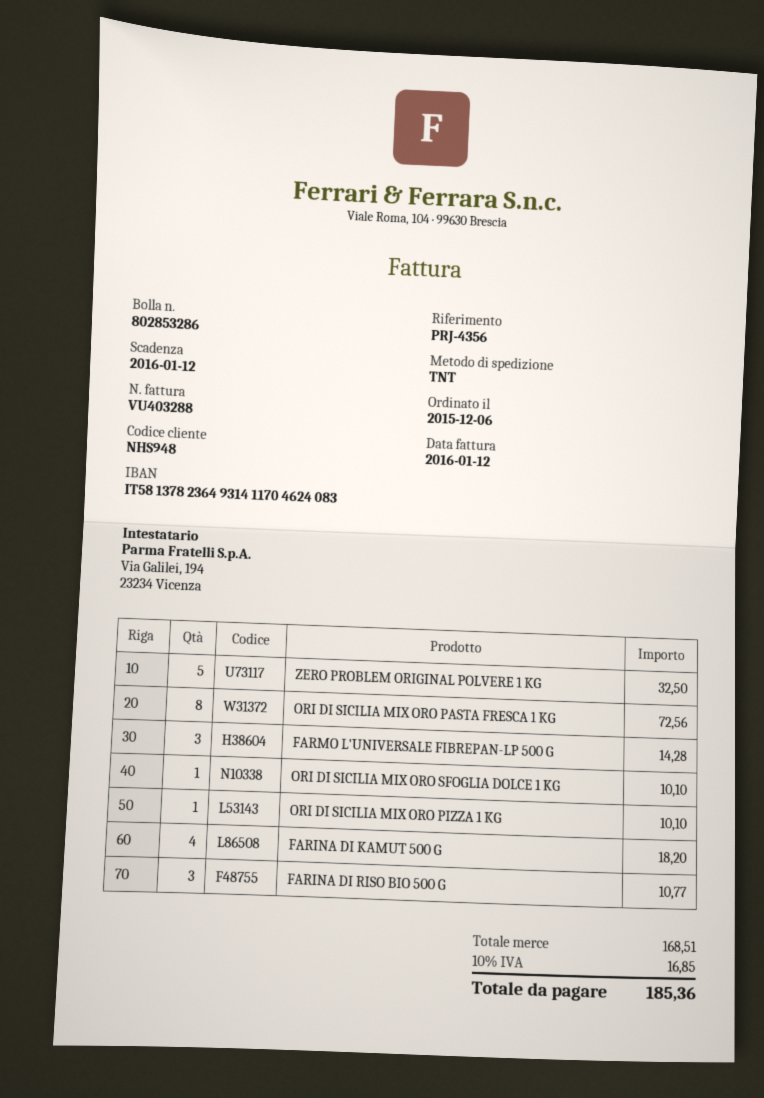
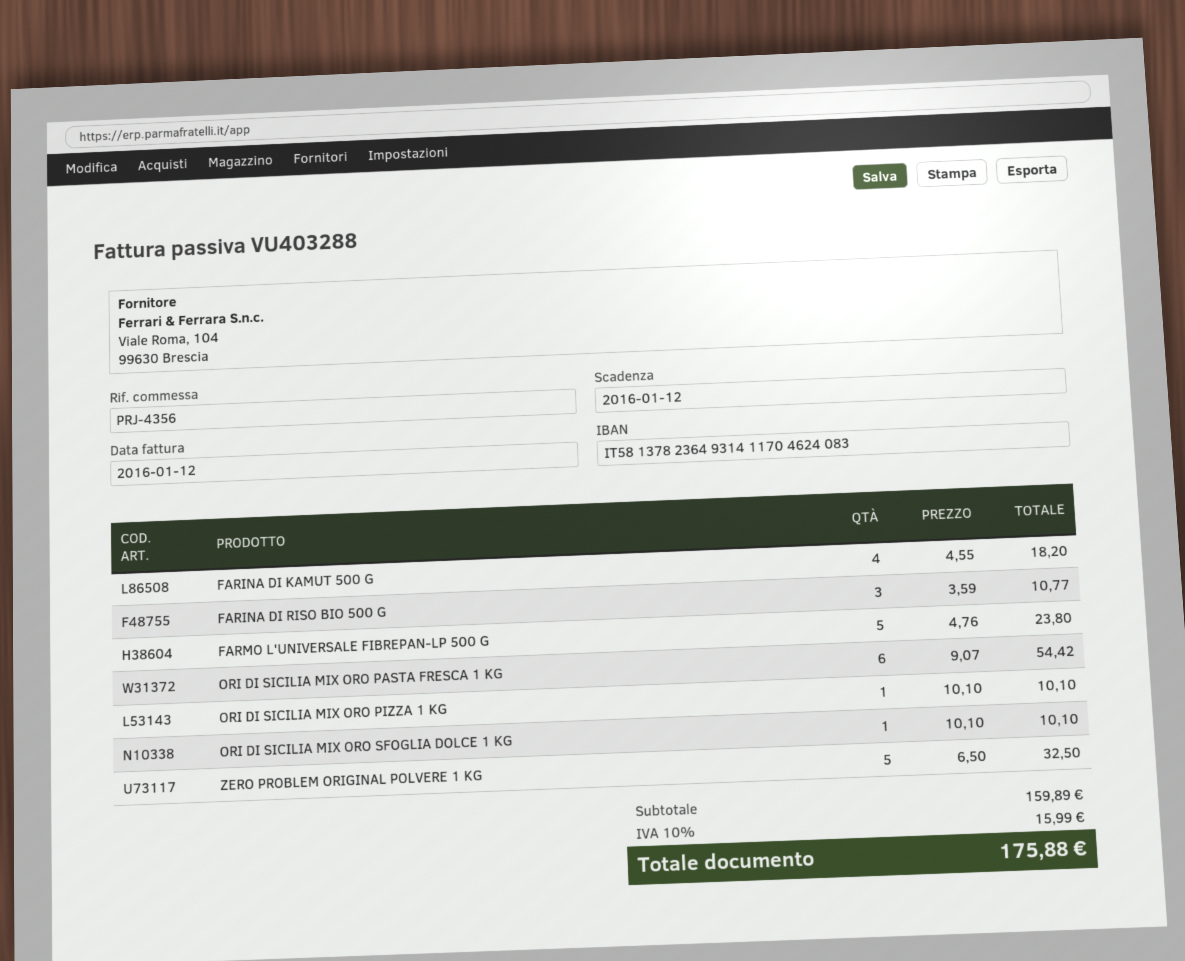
ORI DI SICILIA MIX ORO PASTA FRESCA 1 KG: 8 for 72.56 -> 6 for 54.42
FARMO L'UNIVERSALE FIBREPAN-LP 500 G: 3 for 14.28 -> 5 for 23.80
subtotal: 168.51 -> 159.89
tax: 10% = 16.85 -> 10% = 15.99
total: 185.36 -> 175.88

